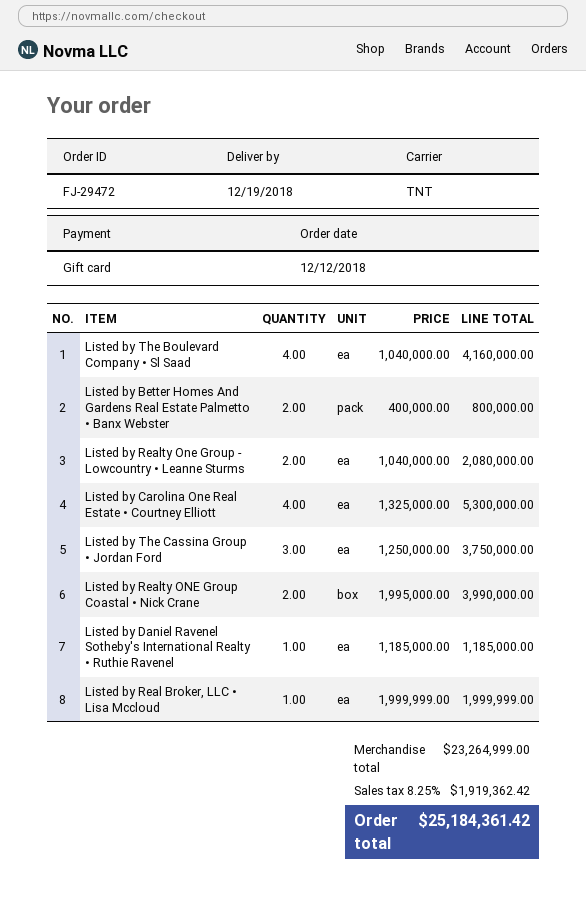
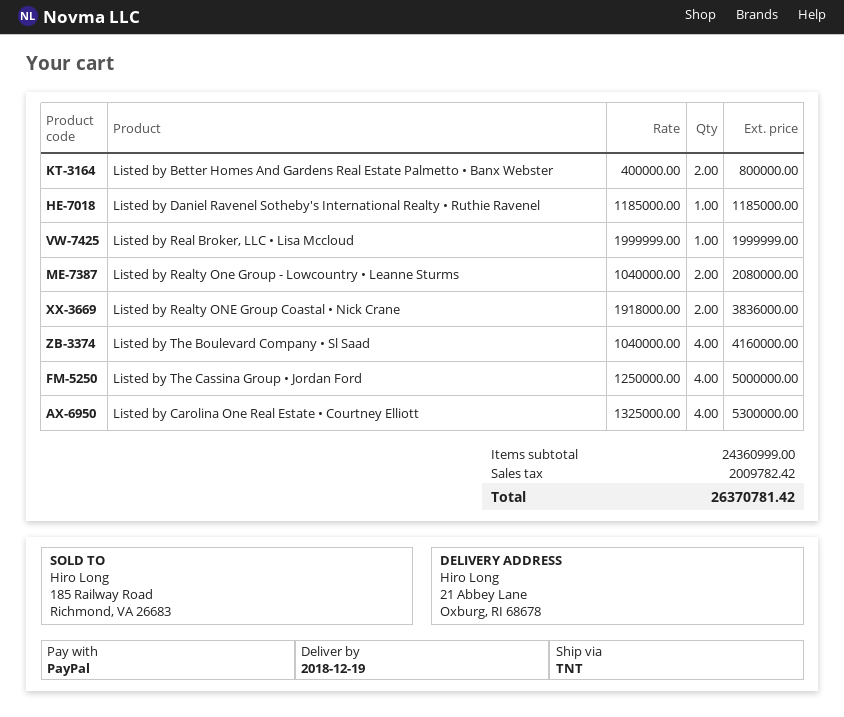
payment method: gift card -> PayPal
Listed by The Cassina Group • Jordan Ford: 3 x 1250000.00 = 3750000.00 -> 4 x 1250000.00 = 5000000.00
Listed by Realty ONE Group Coastal • Nick Crane: 2 x 1995000.00 = 3990000.00 -> 2 x 1918000.00 = 3836000.00
subtotal: 23264999.00 -> 24360999.00
tax: 1919362.42 -> 2009782.42
total: 25184361.42 -> 26370781.42

